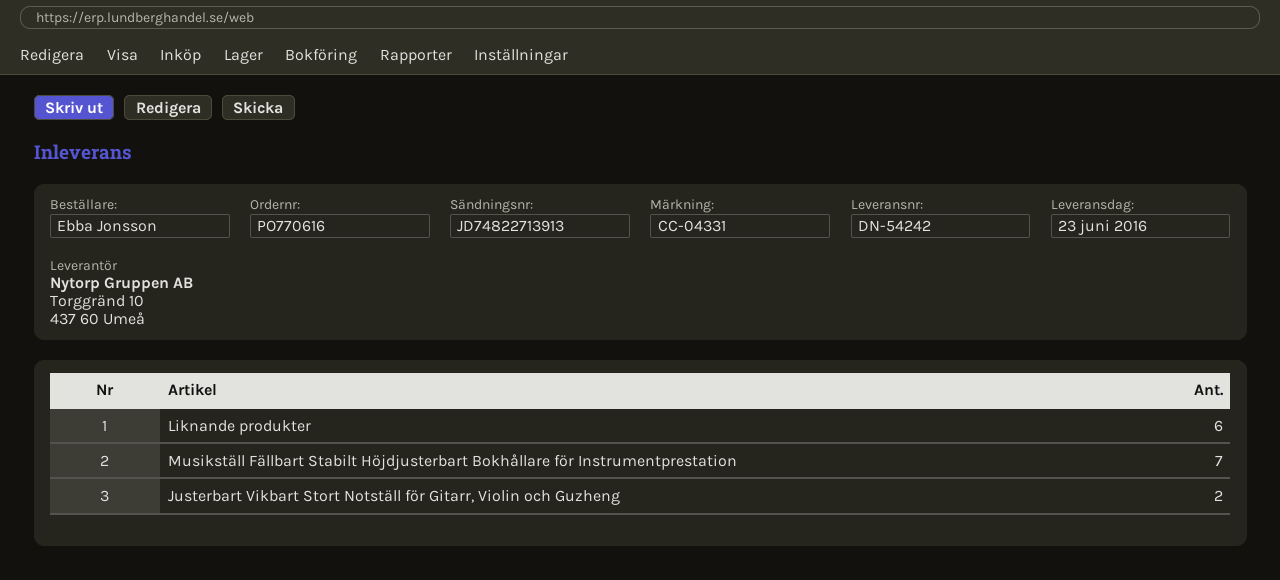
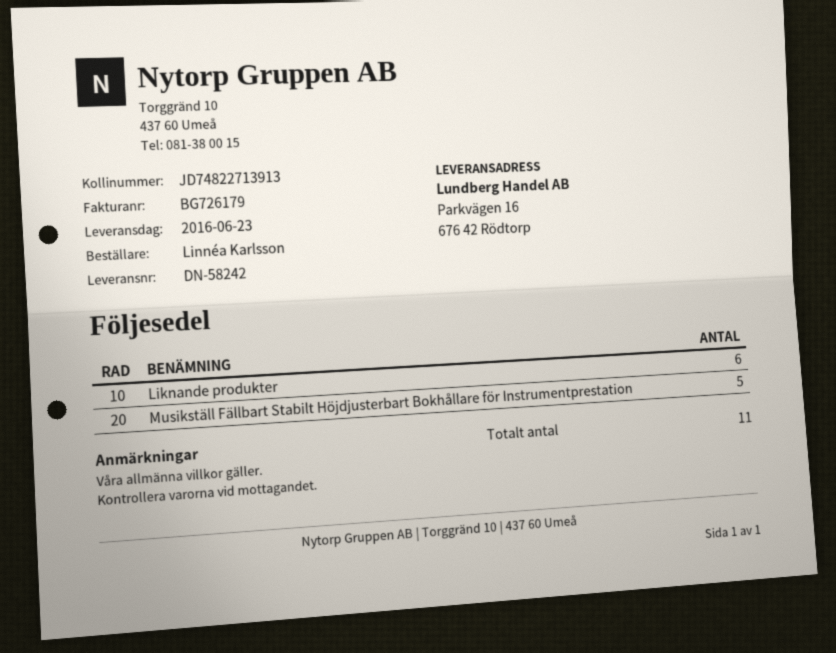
delivery note number: DN-54242 -> DN-58242
ordered by: Ebba Jonsson -> Linnéa Karlsson
Musikställ Fällbart Stabilt Höjdjusterbart Bokhållare för Instrumentprestation: 7 -> 5
Justerbart Vikbart Stort Notställ för Gitarr, Violin och Guzheng: 2 -> none

